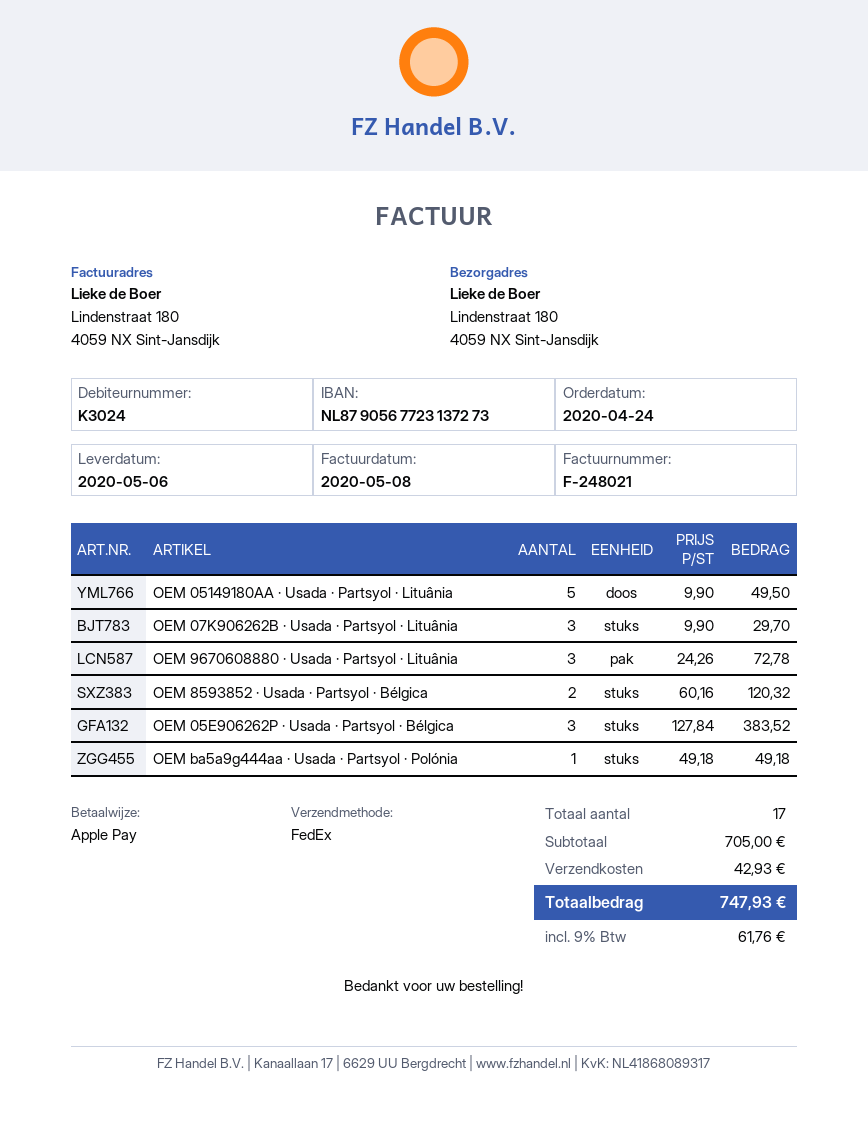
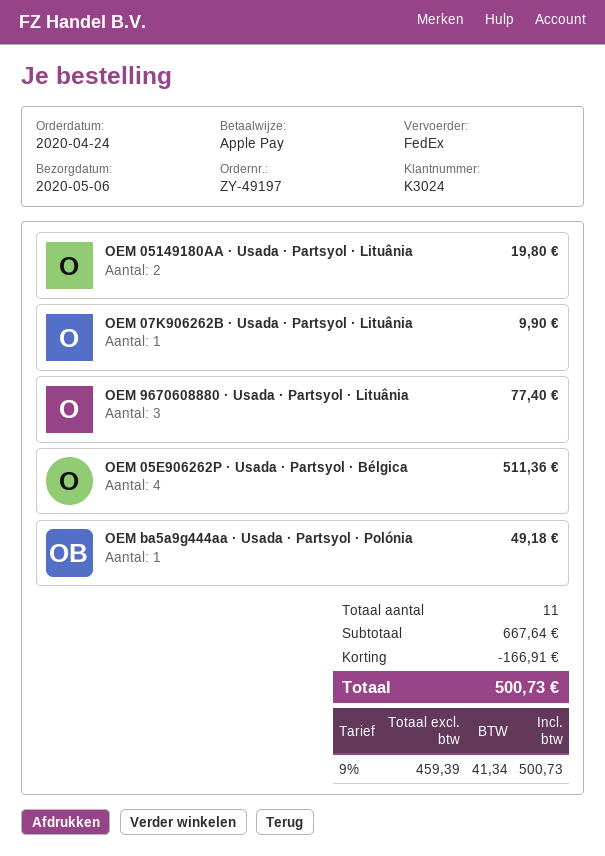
OEM 05149180AA · Usada · Partsyol · Lituânia: 5 for 49.50 -> 2 for 19.80
OEM 07K906262B · Usada · Partsyol · Lituânia: 3 for 29.70 -> 1 for 9.90
OEM 9670608880 · Usada · Partsyol · Lituânia: 3 for 72.78 -> 3 for 77.40
OEM 8593852 · Usada · Partsyol · Bélgica: 2 for 120.32 -> none
OEM 05E906262P · Usada · Partsyol · Bélgica: 3 for 383.52 -> 4 for 511.36
total quantity: 17 -> 11
subtotal: 705.00 -> 667.64
discount: none -> 166.91
shipping: 42.93 -> none
tax: 9% = 61.76 -> 9% = 41.34
total: 747.93 -> 500.73

